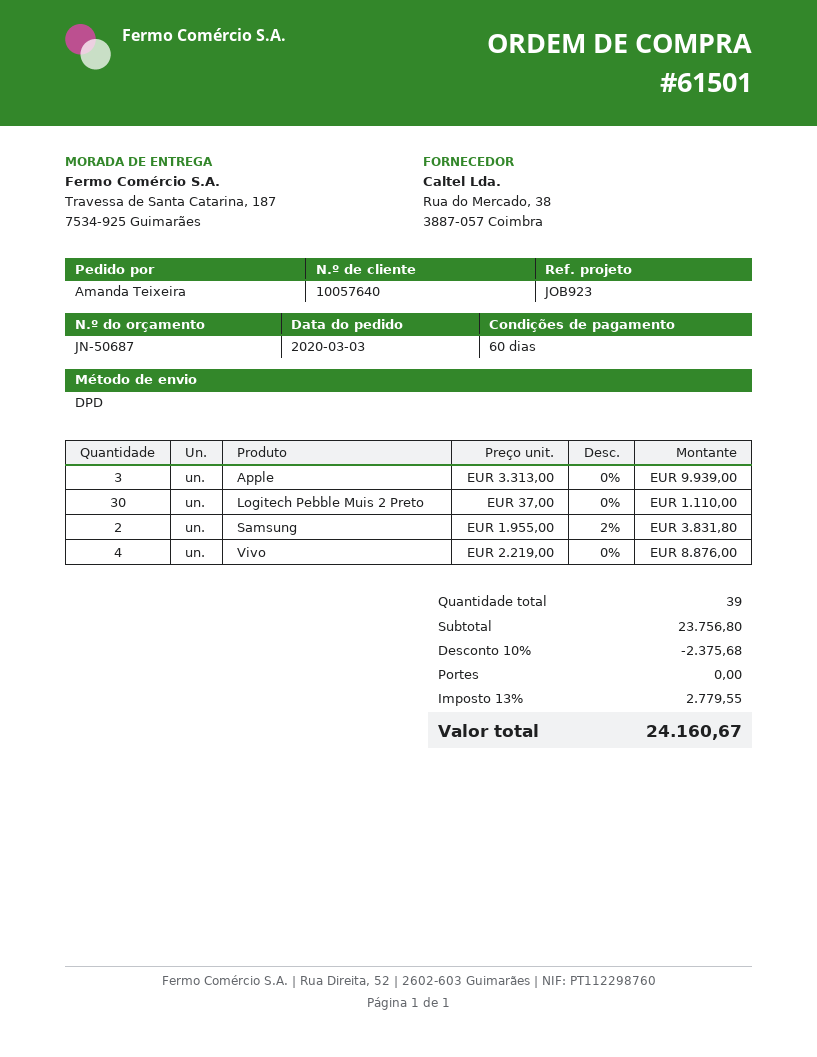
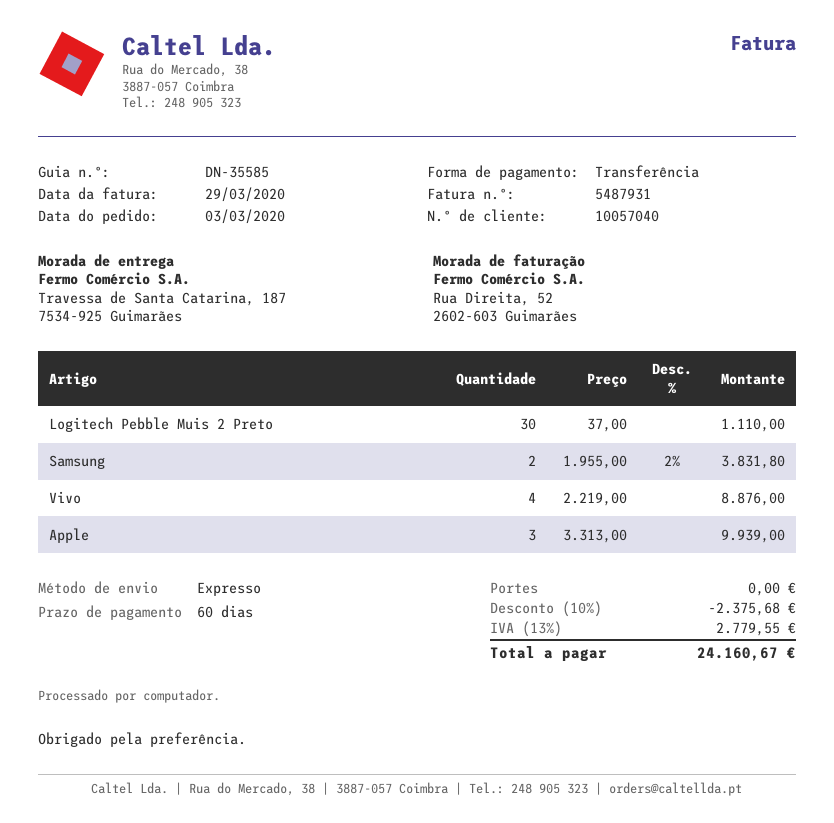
customer number: 10057640 -> 10057040
shipping method: DPD -> express

